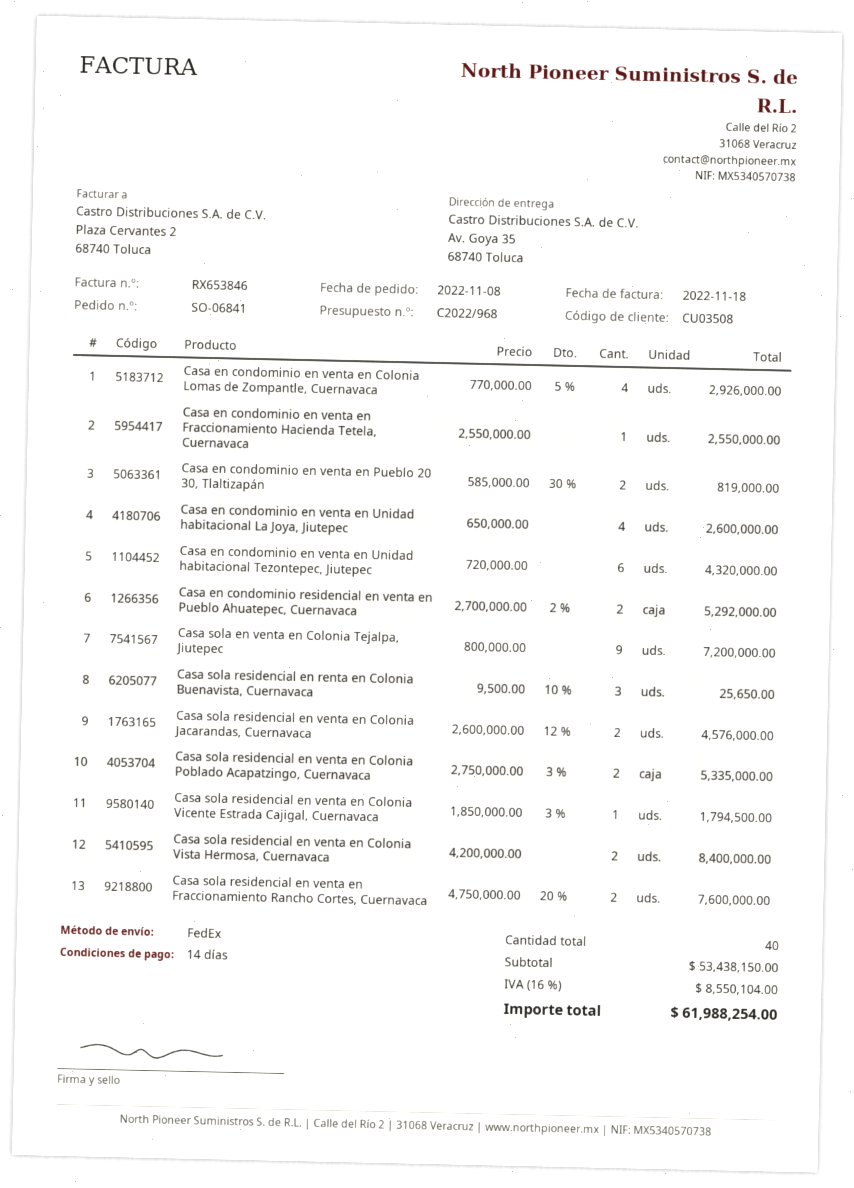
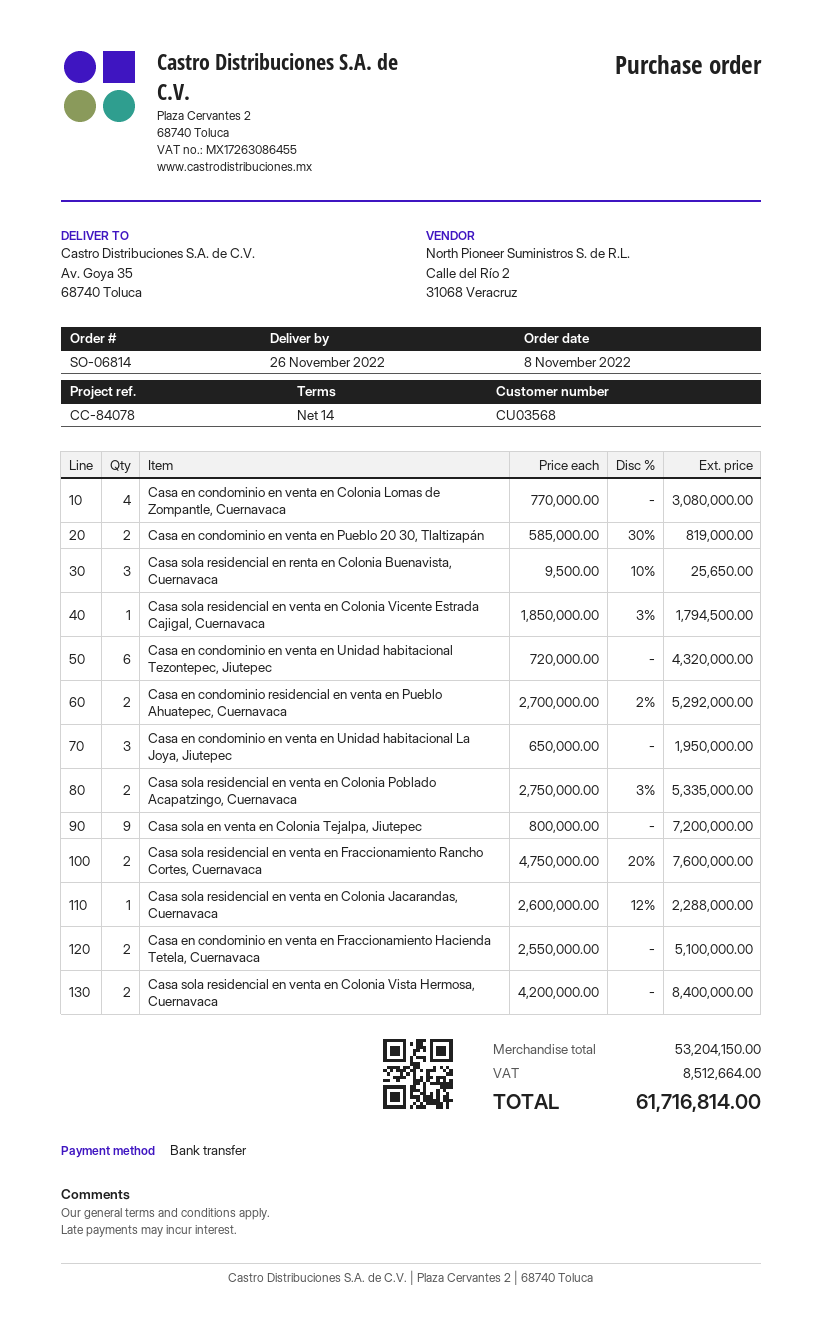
order number: SO-06841 -> SO-06814
customer number: CU03508 -> CU03568
Casa en condominio en venta en Colonia Lomas de Zompantle, Cuernavaca: 4 x 770000.00 - 5% = 2926000.00 -> 4 x 770000.00 = 3080000.00
Casa en condominio en venta en Fraccionamiento Hacienda Tetela, Cuernavaca: 1 x 2550000.00 = 2550000.00 -> 2 x 2550000.00 = 5100000.00
Casa en condominio en venta en Unidad habitacional La Joya, Jiutepec: 4 x 650000.00 = 2600000.00 -> 3 x 650000.00 = 1950000.00
Casa sola residencial en venta en Colonia Jacarandas, Cuernavaca: 2 x 2600000.00 - 12% = 4576000.00 -> 1 x 2600000.00 - 12% = 2288000.00
subtotal: 53438150.00 -> 53204150.00
tax: 8550104.00 -> 8512664.00
total: 61988254.00 -> 61716814.00

